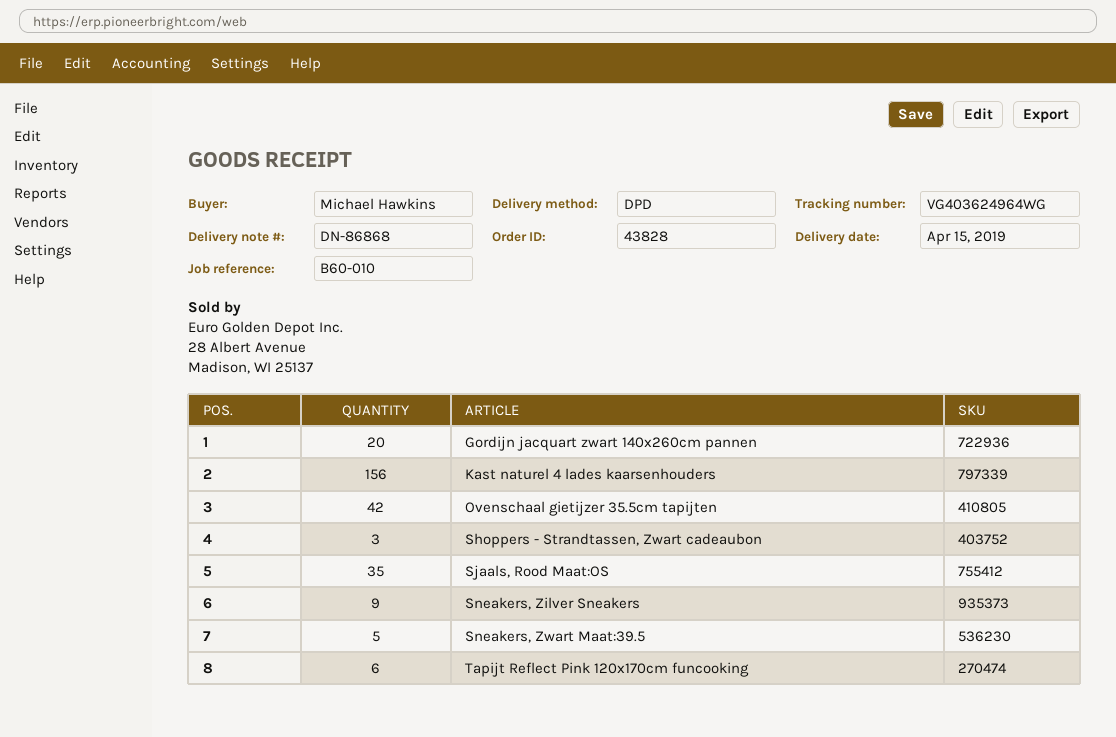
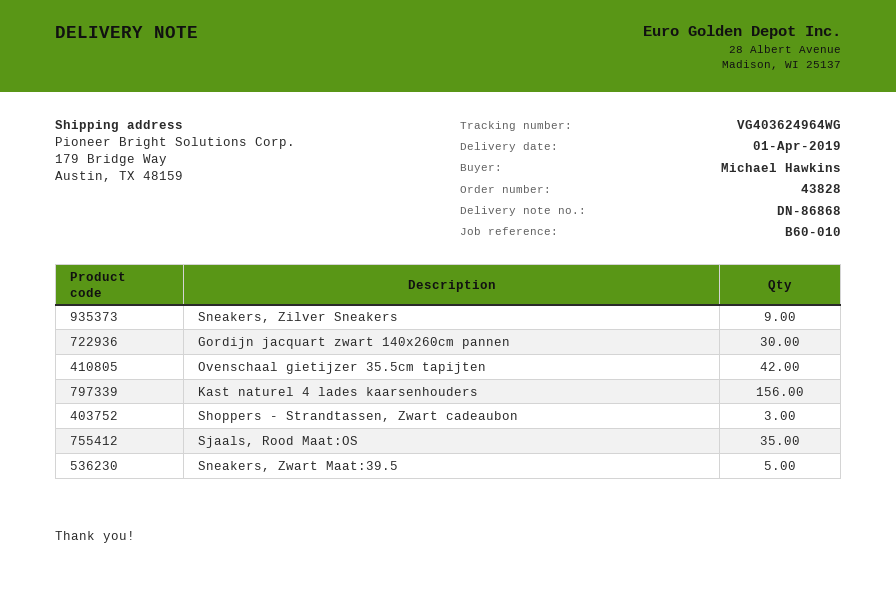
delivery date: 2019-04-15 -> 2019-04-01
Gordijn jacquart zwart 140x260cm pannen: 20 -> 30
Tapijt Reflect Pink 120x170cm funcooking: 6 -> none

